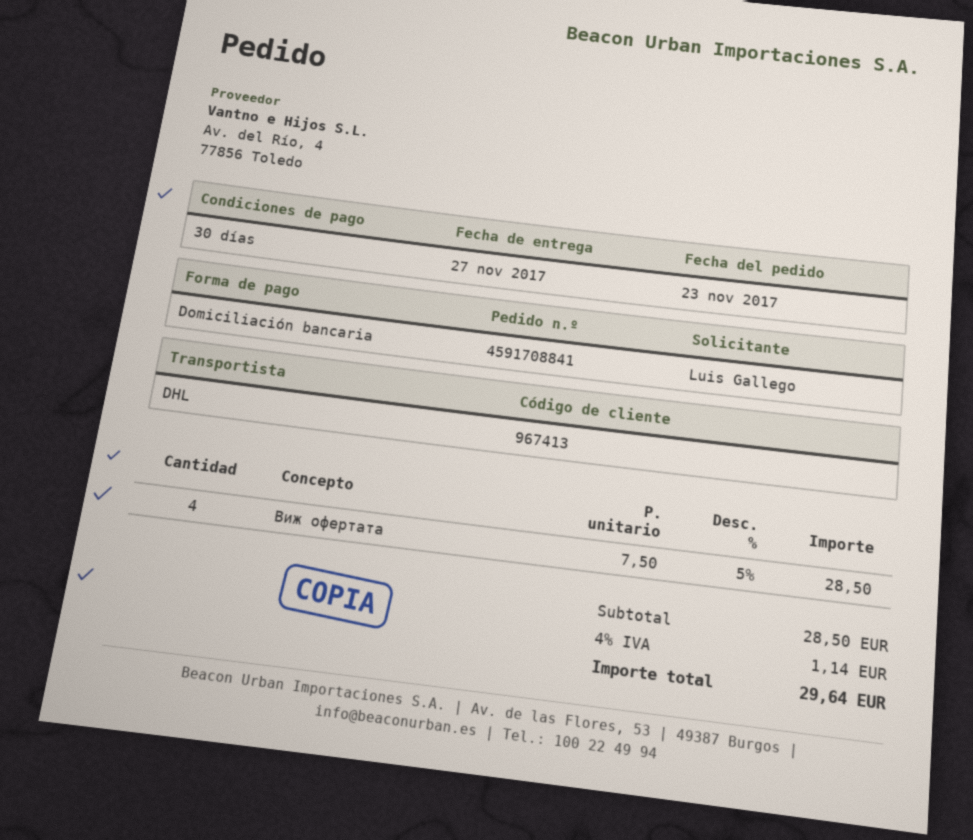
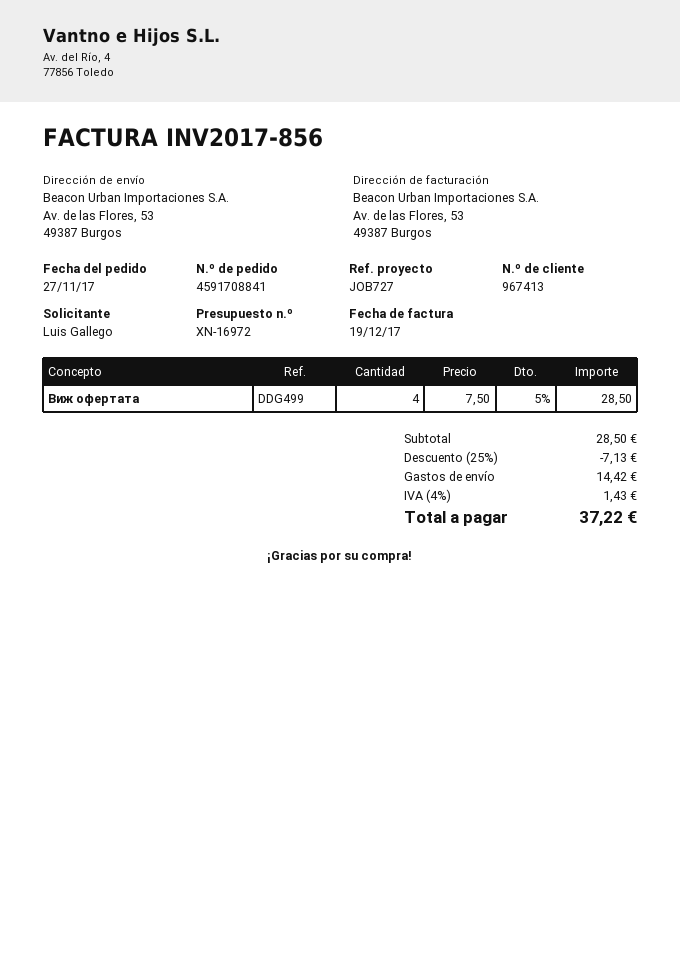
order date: 2017-11-23 -> 2017-11-27
discount: none -> 25% = 7.13
shipping: none -> 14.42
tax: 4% = 1.14 -> 4% = 1.43
total: 29.64 -> 37.22

